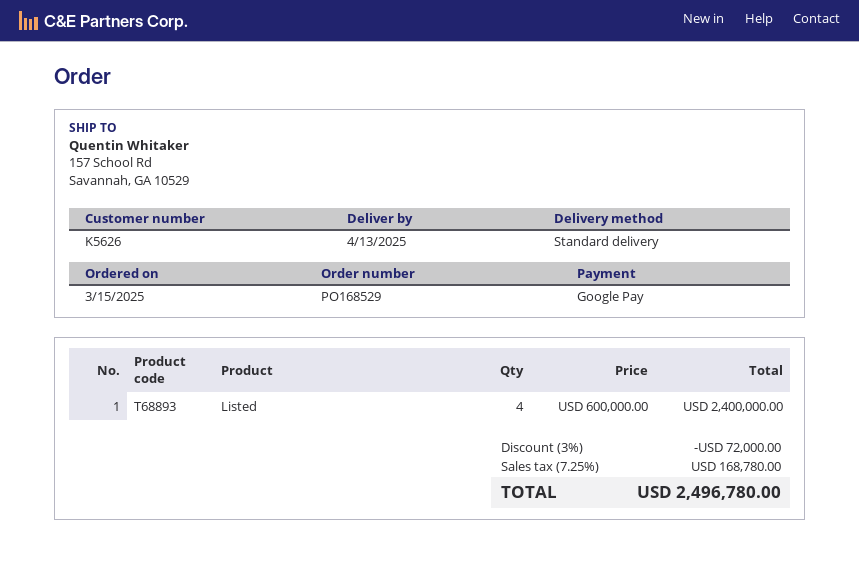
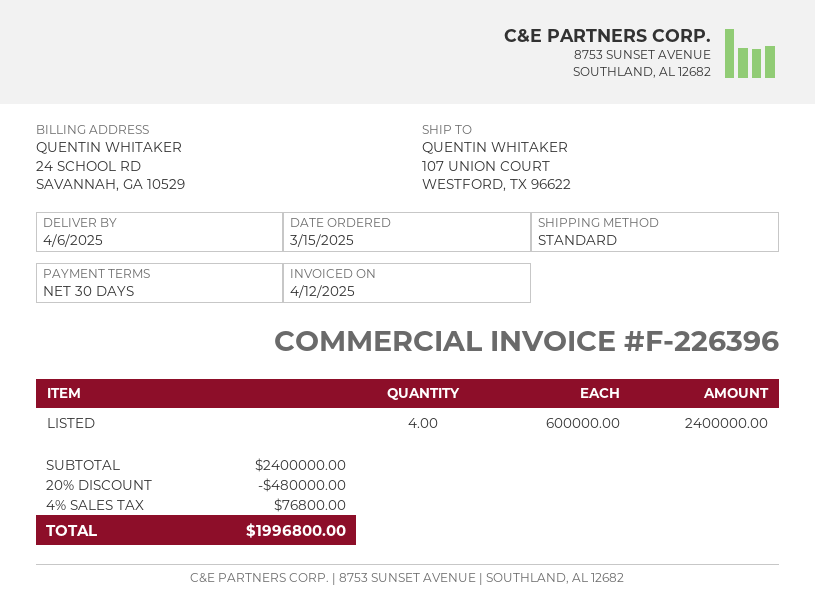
delivery date: 2025-04-13 -> 2025-04-06
ship to: 157 School Rd, Savannah, GA 10529 -> 107 UNION COURT, WESTFORD, TX 96622
discount: 3% = 72000.00 -> 20% = 480000.00
tax: 7.25% = 168780.00 -> 4% = 76800.00
total: 2496780.00 -> 1996800.00

